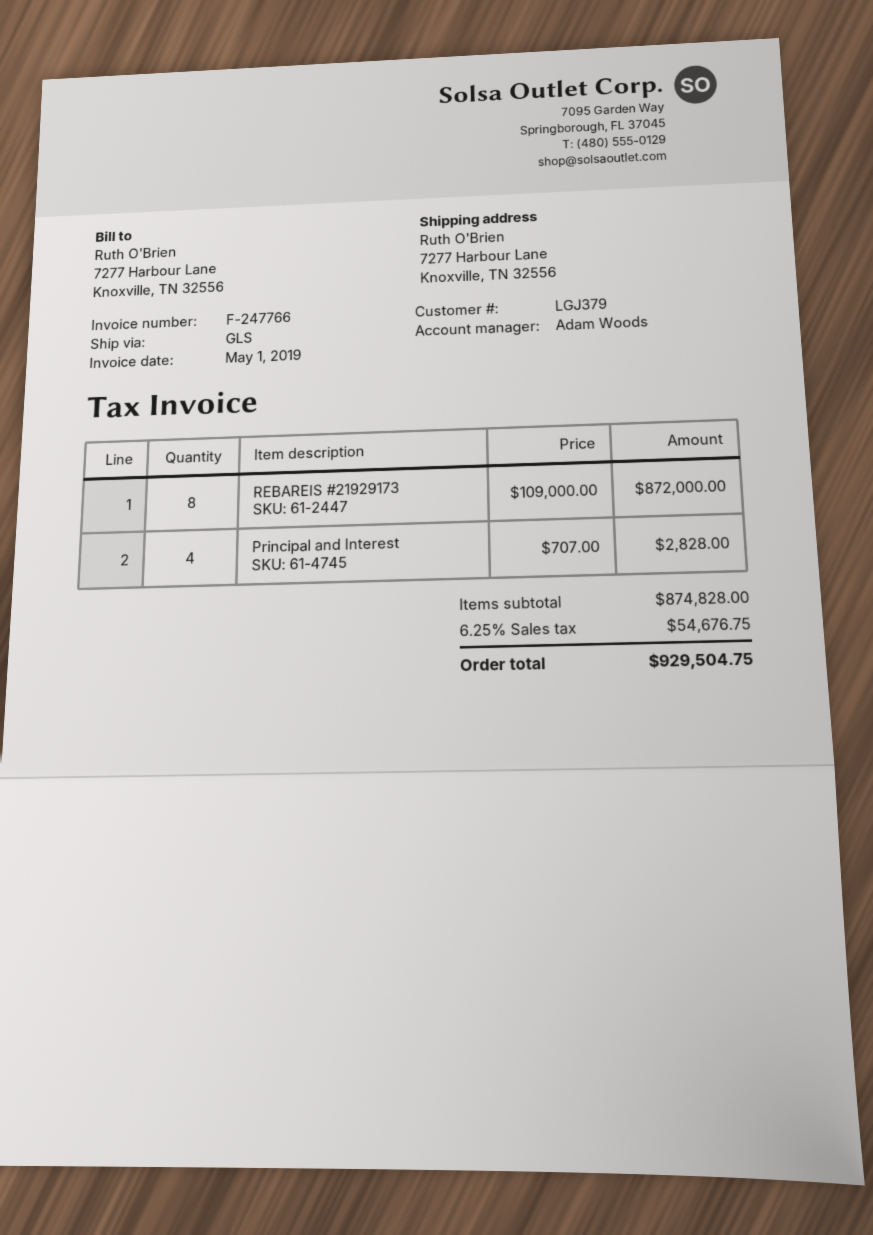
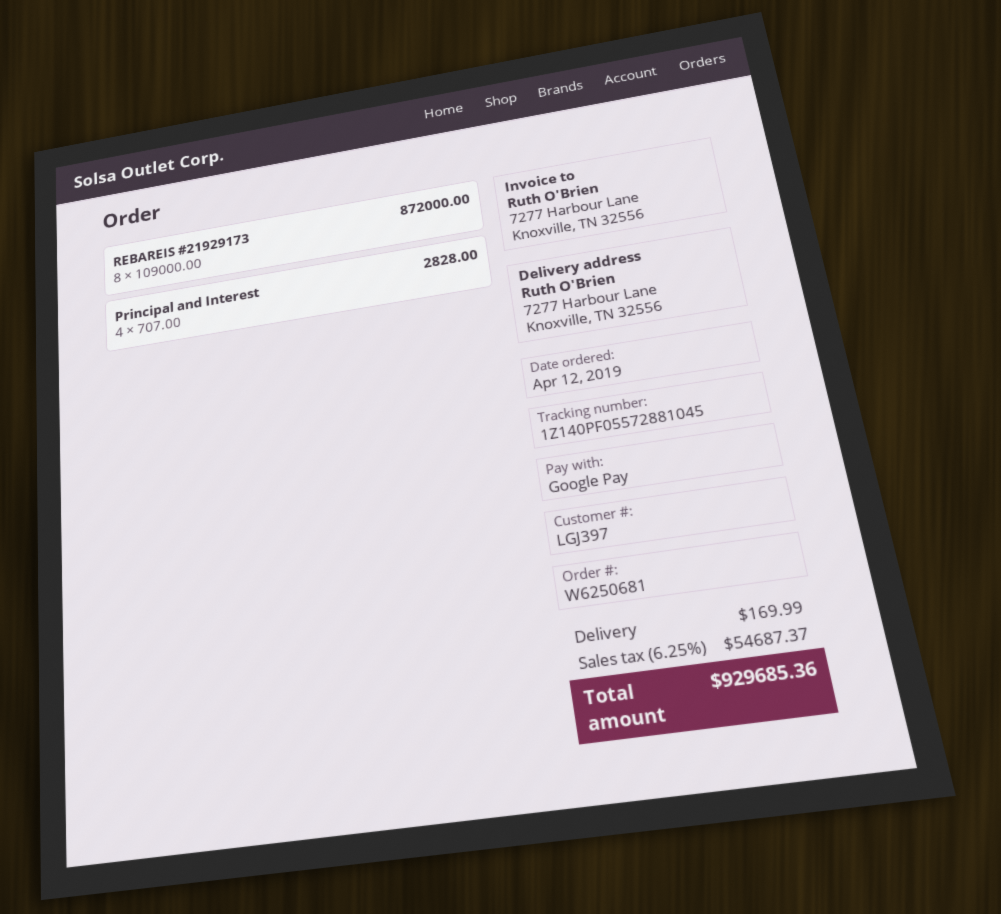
customer number: LGJ379 -> LGJ397
shipping: none -> 169.99
tax: 6.25% = 54676.75 -> 6.25% = 54687.37
total: 929504.75 -> 929685.36

